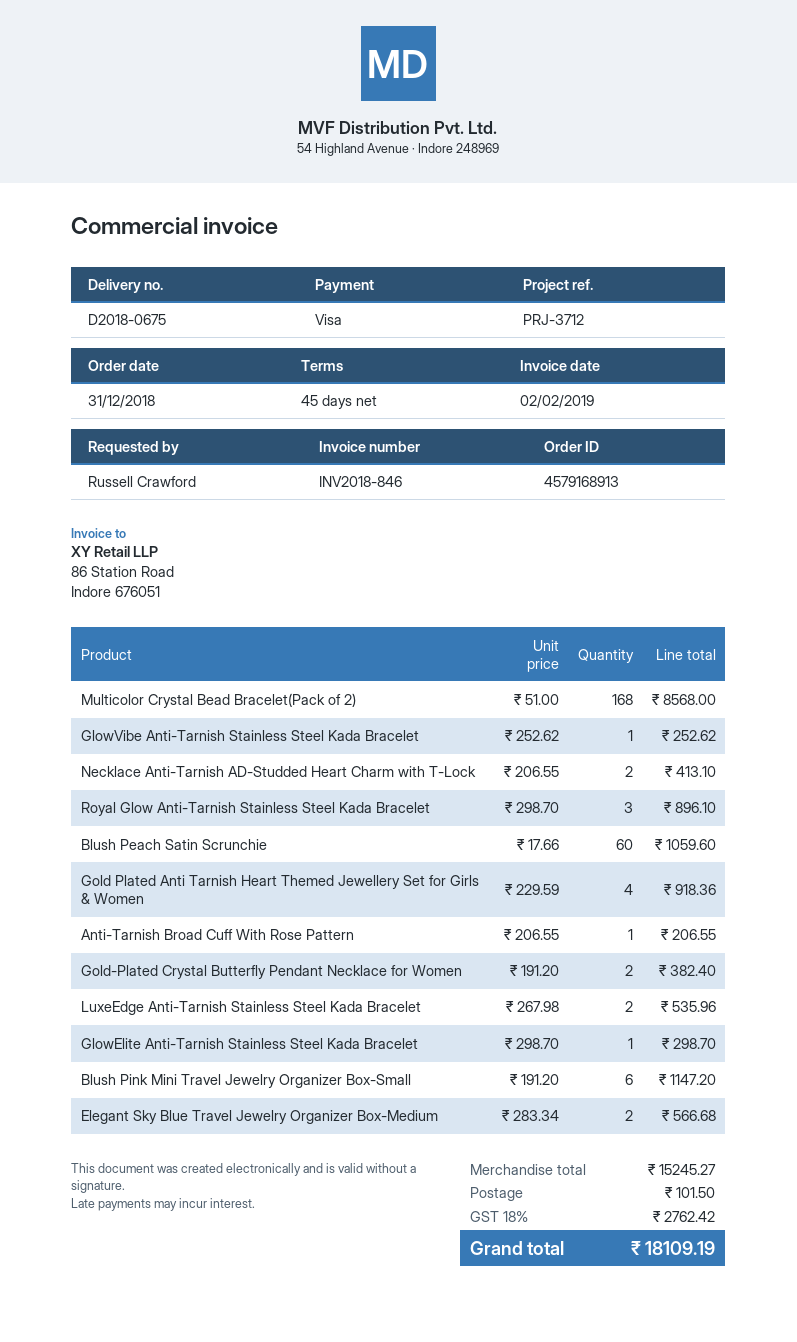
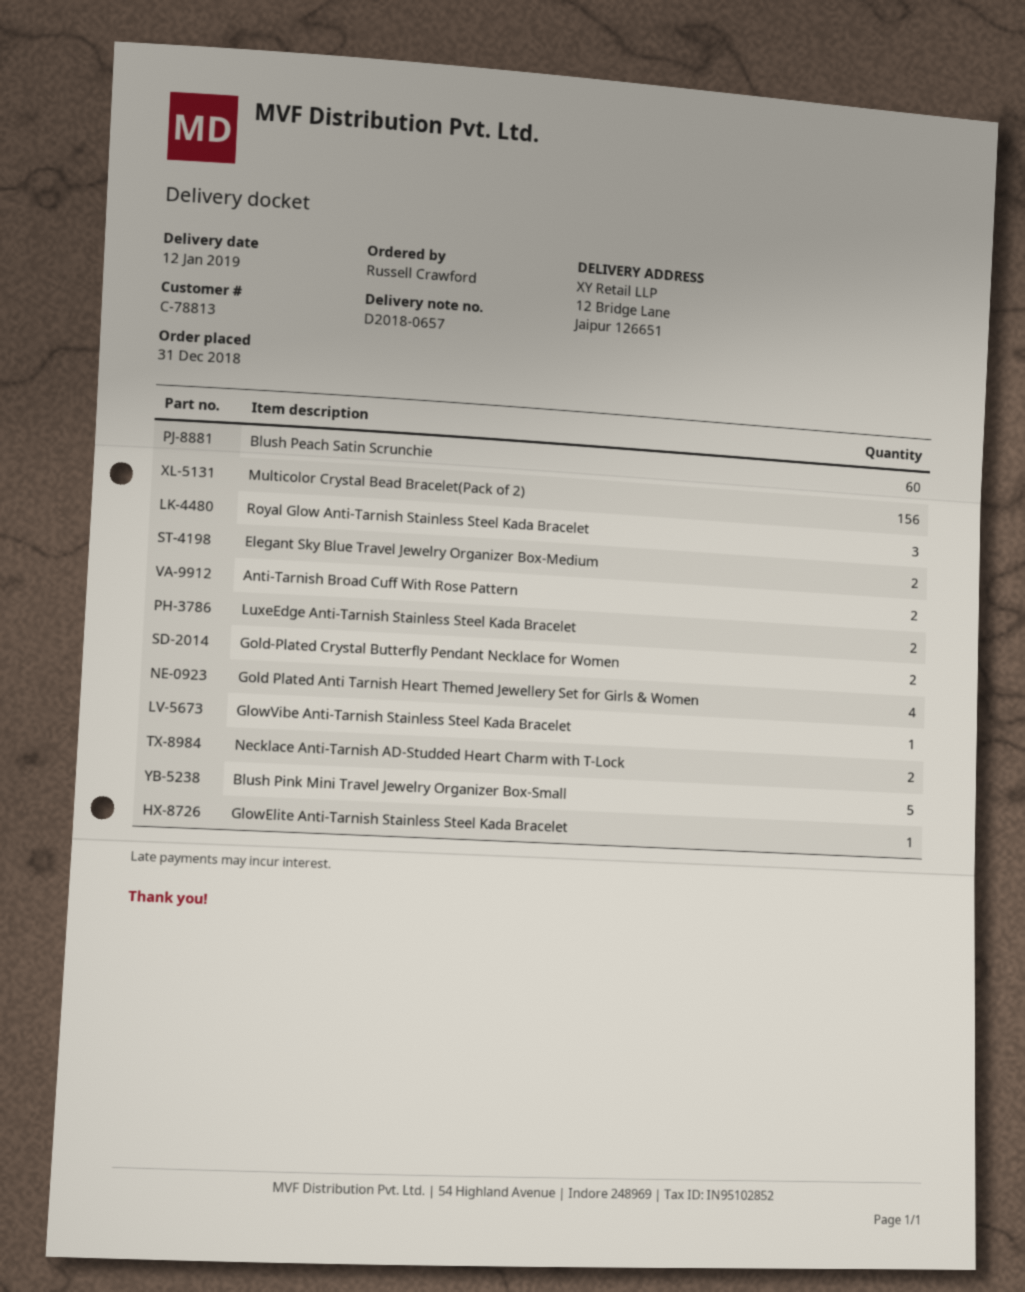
delivery note number: D2018-0675 -> D2018-0657
Multicolor Crystal Bead Bracelet(Pack of 2): 168 -> 156
Anti-Tarnish Broad Cuff With Rose Pattern: 1 -> 2
Blush Pink Mini Travel Jewelry Organizer Box-Small: 6 -> 5

